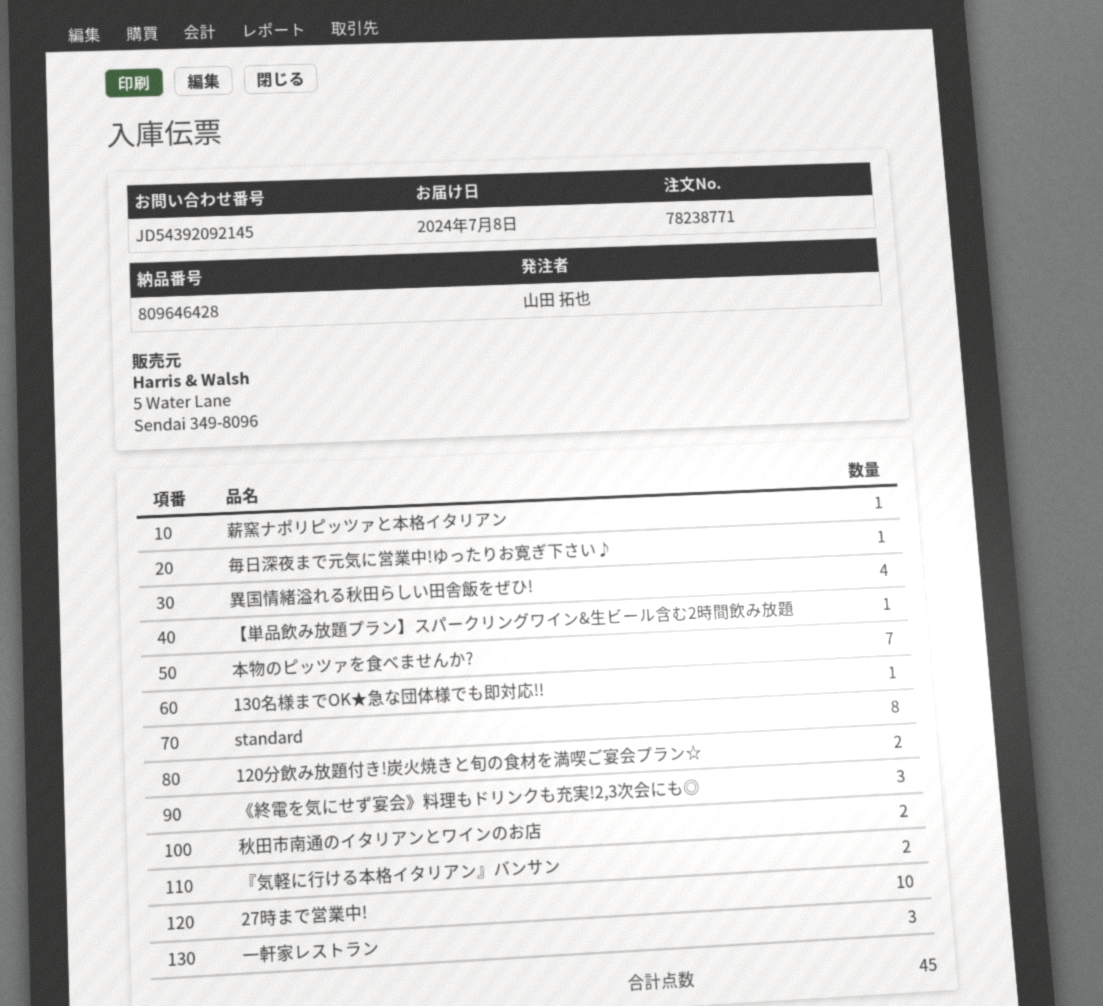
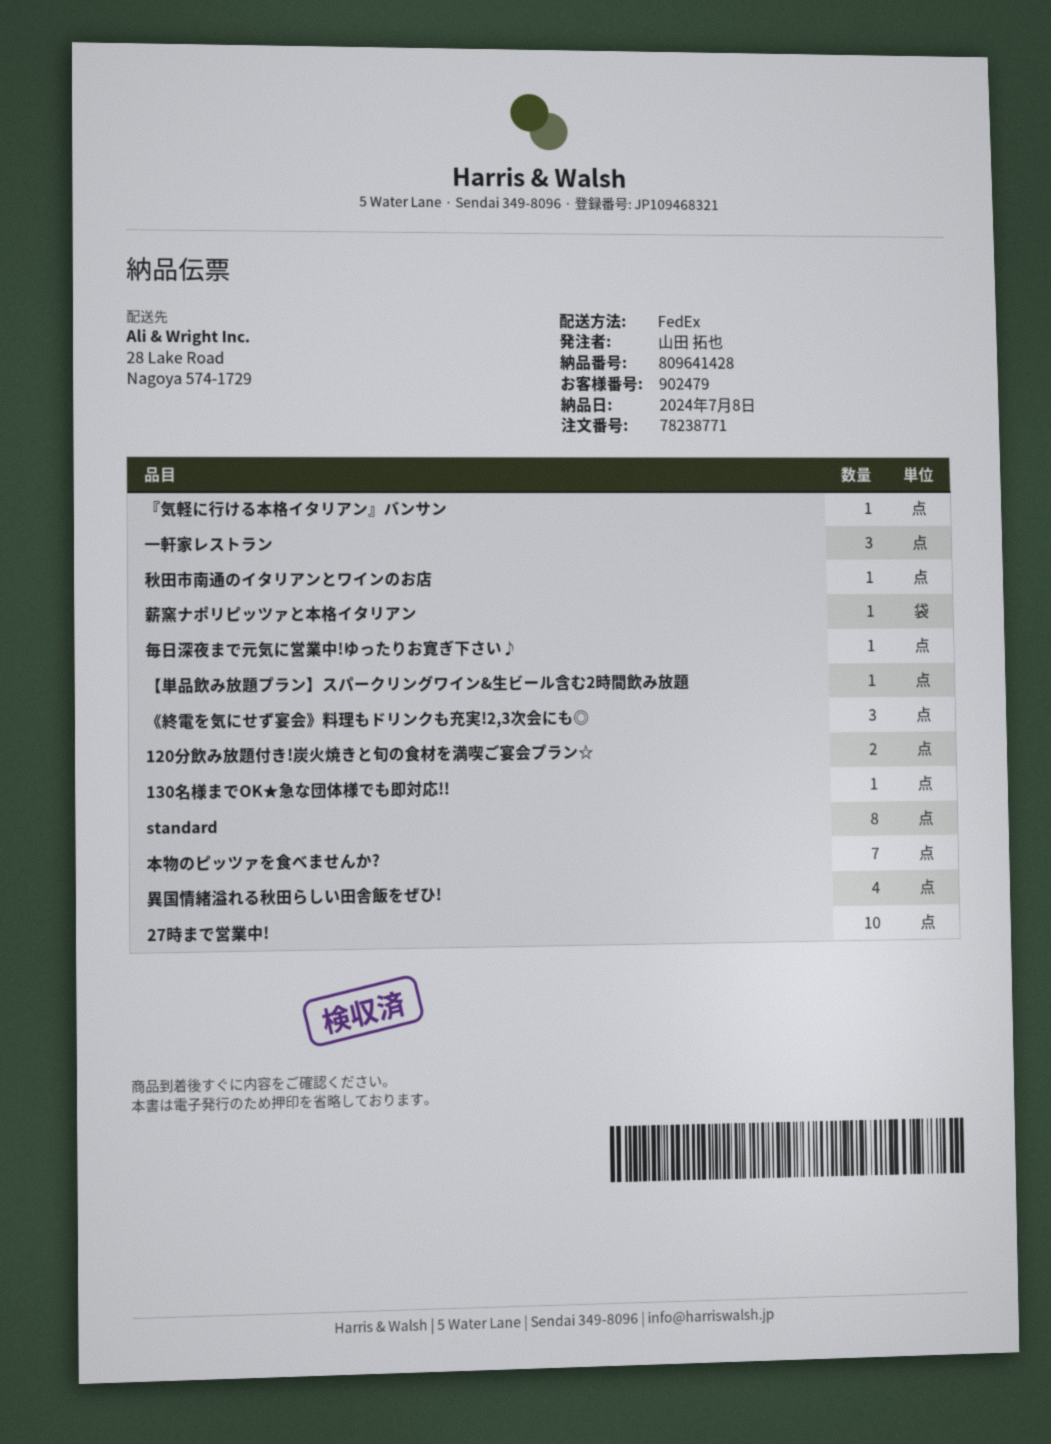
delivery note number: 809646428 -> 809641428
秋田市南通のイタリアンとワインのお店: 2 -> 1
『気軽に行ける本格イタリアン』バンサン: 2 -> 1

